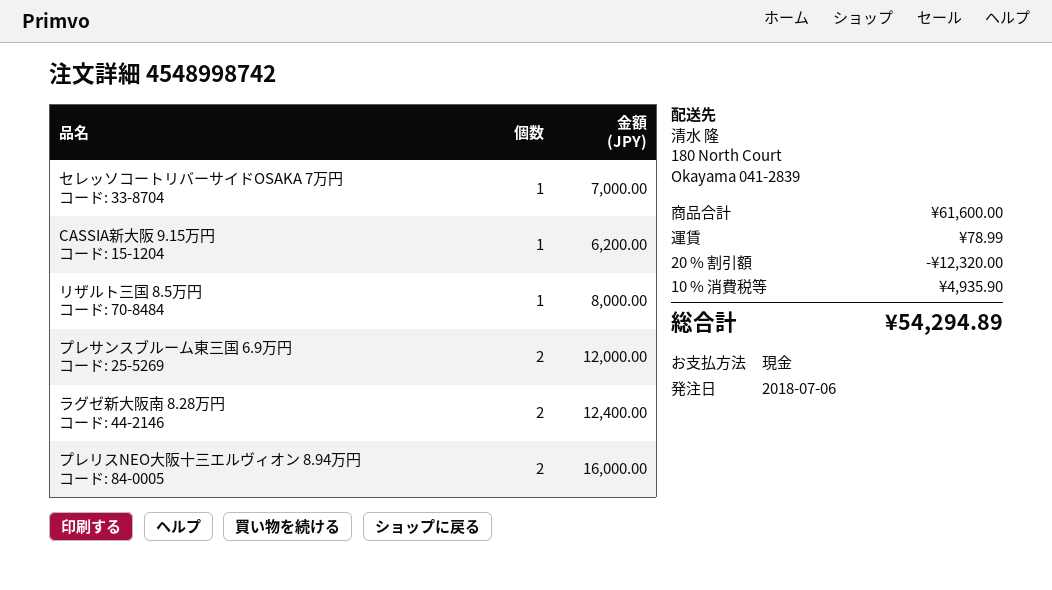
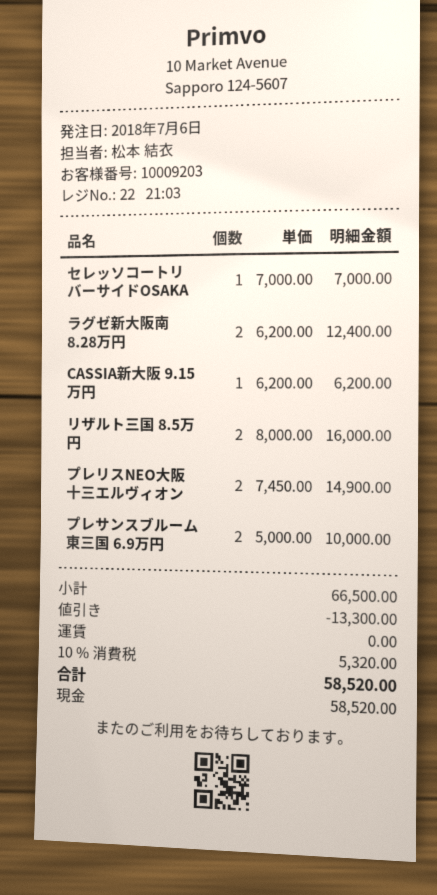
リザルト三国 8.5万円: 1 for 8000.00 -> 2 for 16000.00
プレサンスブルーム東三国 6.9万円: 2 for 12000.00 -> 2 for 10000.00
プレリスNEO大阪十三エルヴィオン 8.94万円: 2 for 16000.00 -> 2 for 14900.00
subtotal: 61600.00 -> 66500.00
discount: 12320.00 -> 13300.00
shipping: 78.99 -> 0.00
tax: 10% = 4935.90 -> 10% = 5320.00
total: 54294.89 -> 58520.00

